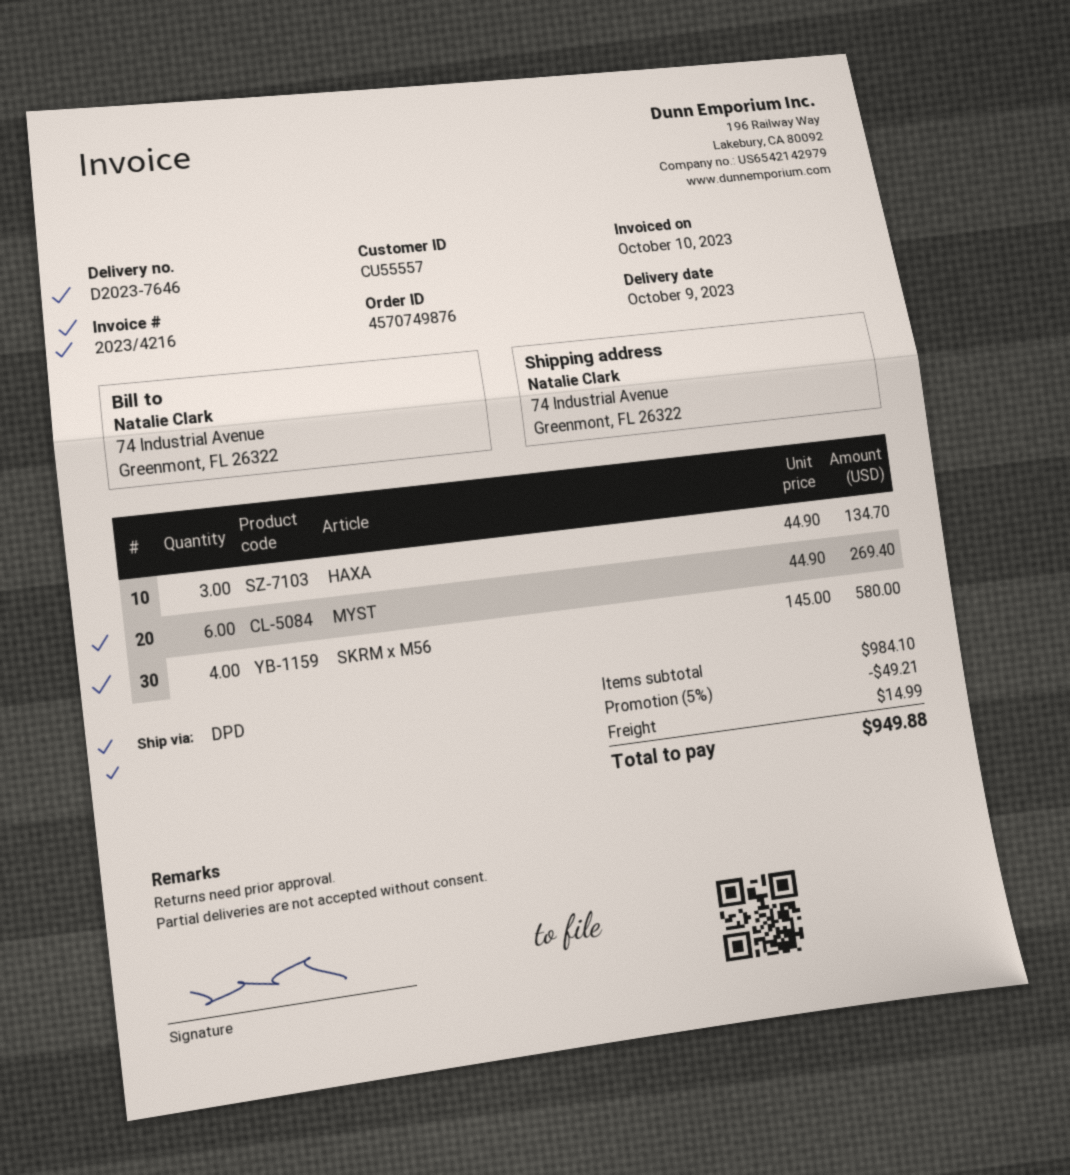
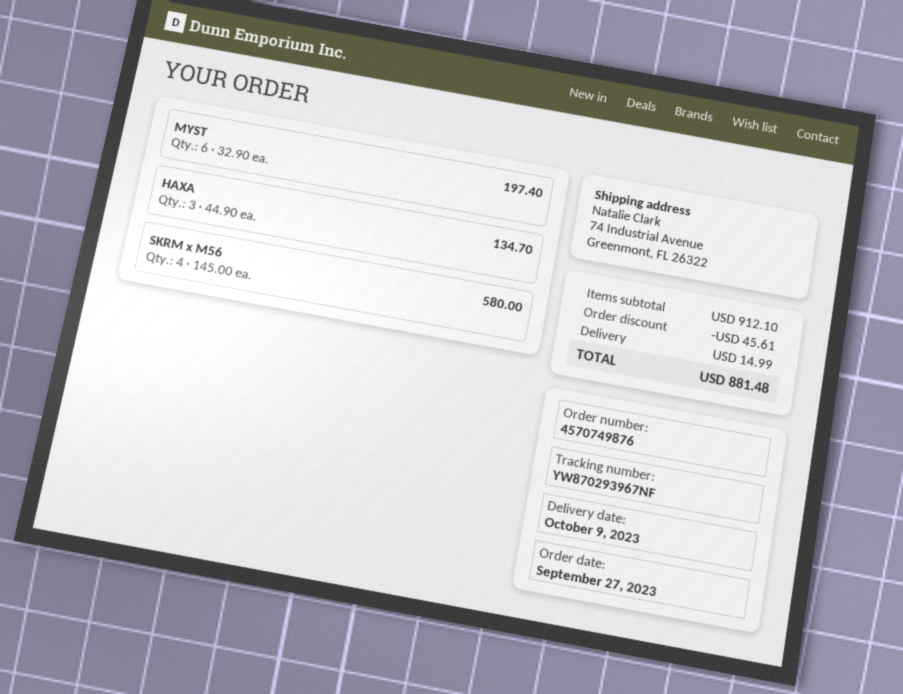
MYST: 6 x 44.90 = 269.40 -> 6 x 32.90 = 197.40
subtotal: 984.10 -> 912.10
discount: 49.21 -> 45.61
total: 949.88 -> 881.48

